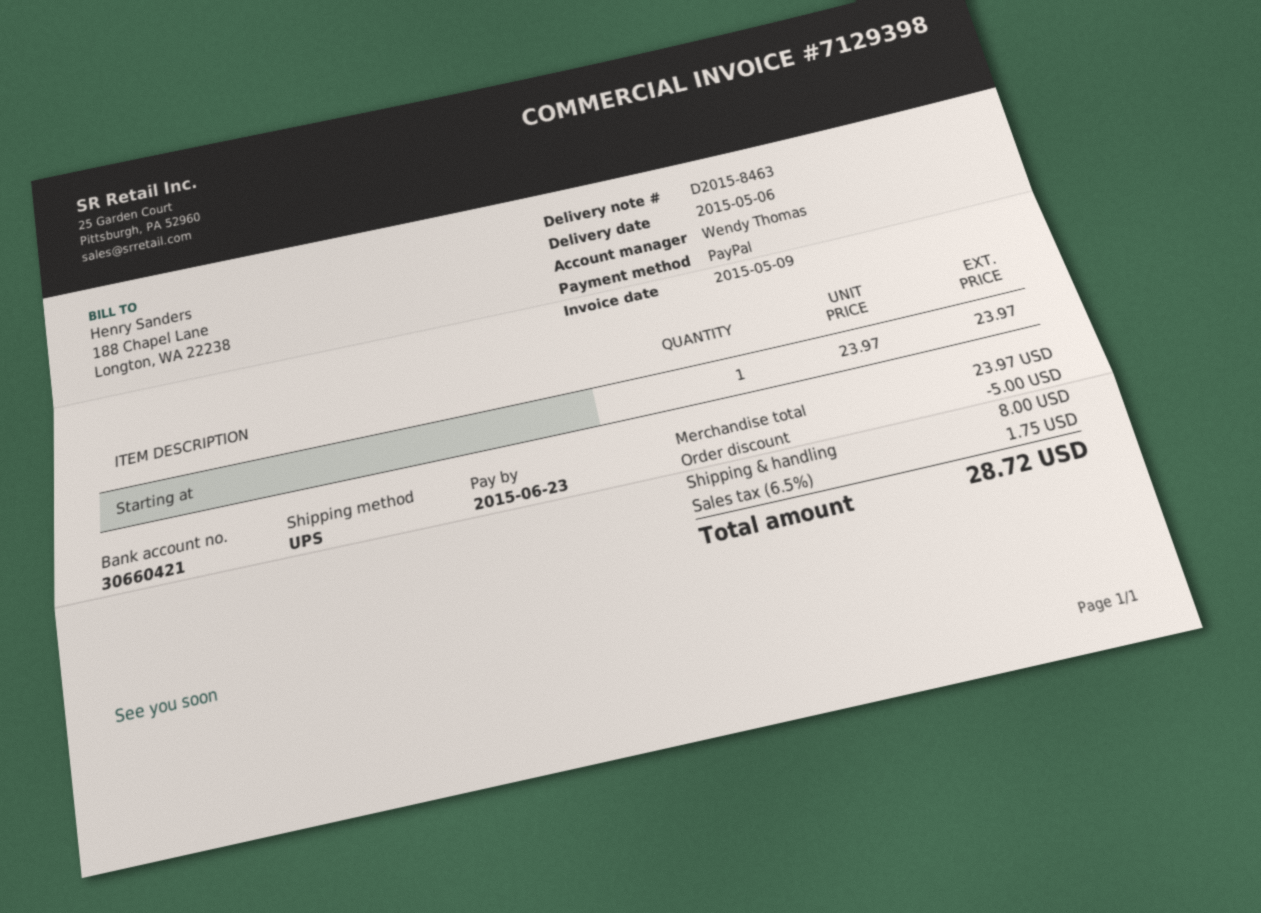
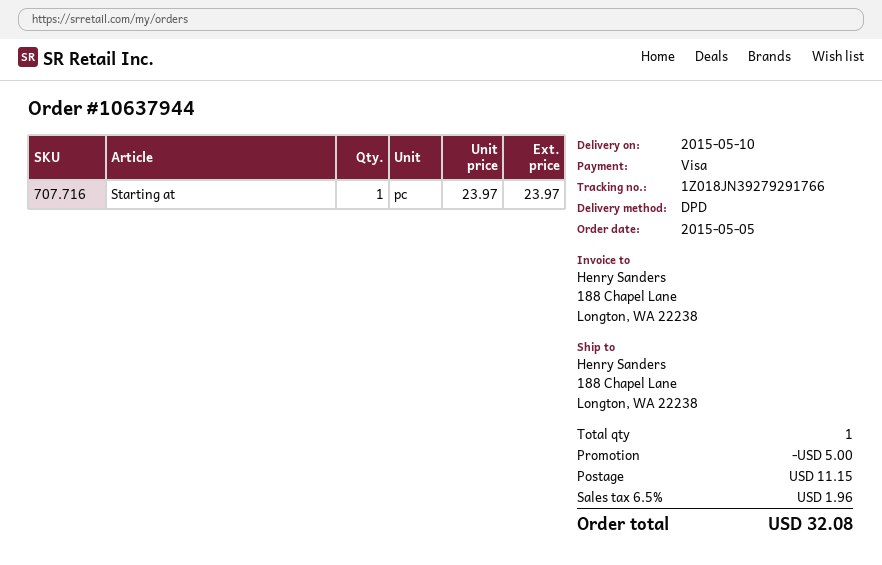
delivery date: 2015-05-06 -> 2015-05-10
payment method: PayPal -> Visa
shipping method: UPS -> DPD
shipping: 8.00 -> 11.15
tax: 6.5% = 1.75 -> 6.5% = 1.96
total: 28.72 -> 32.08

